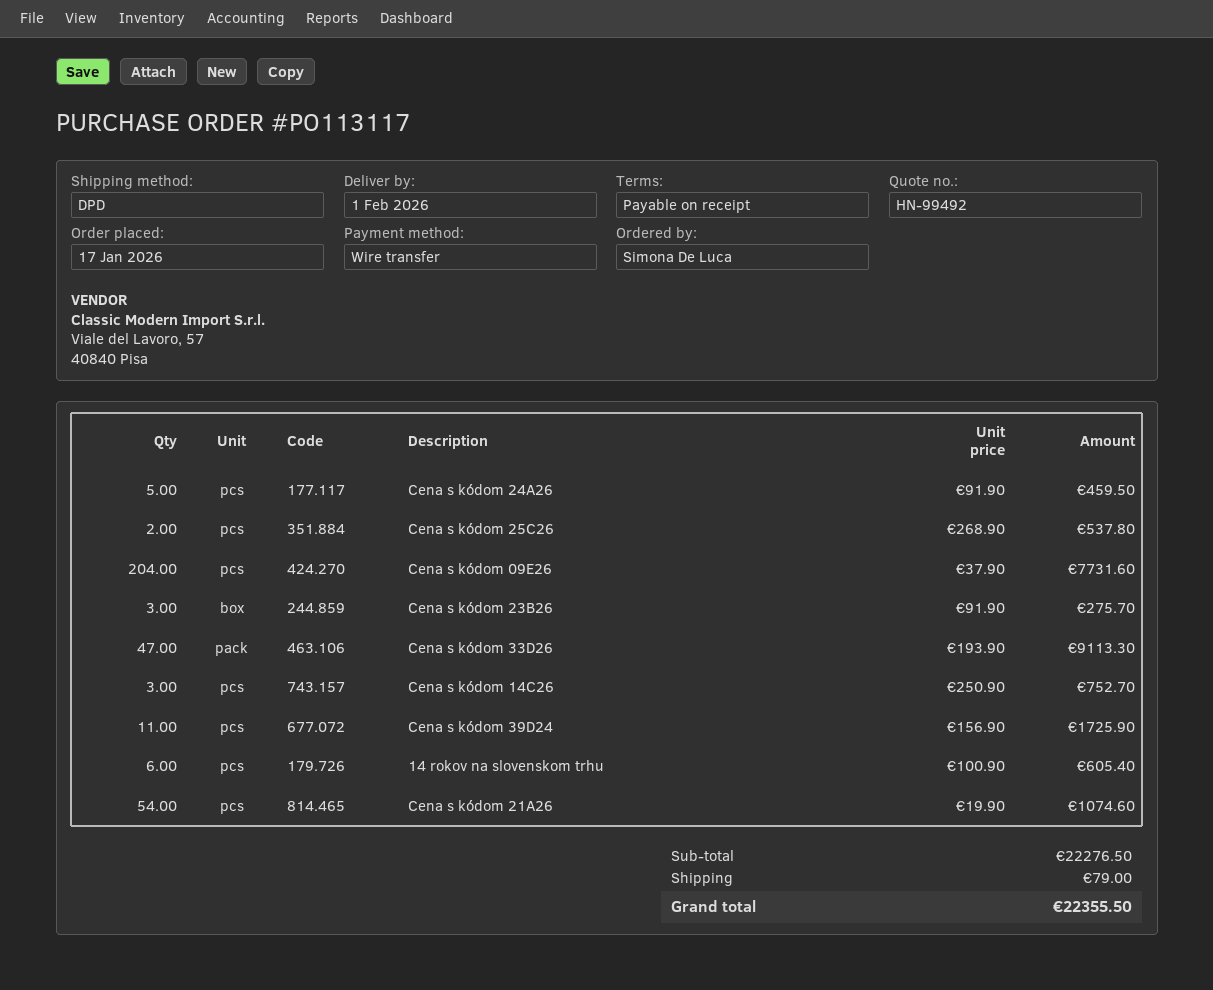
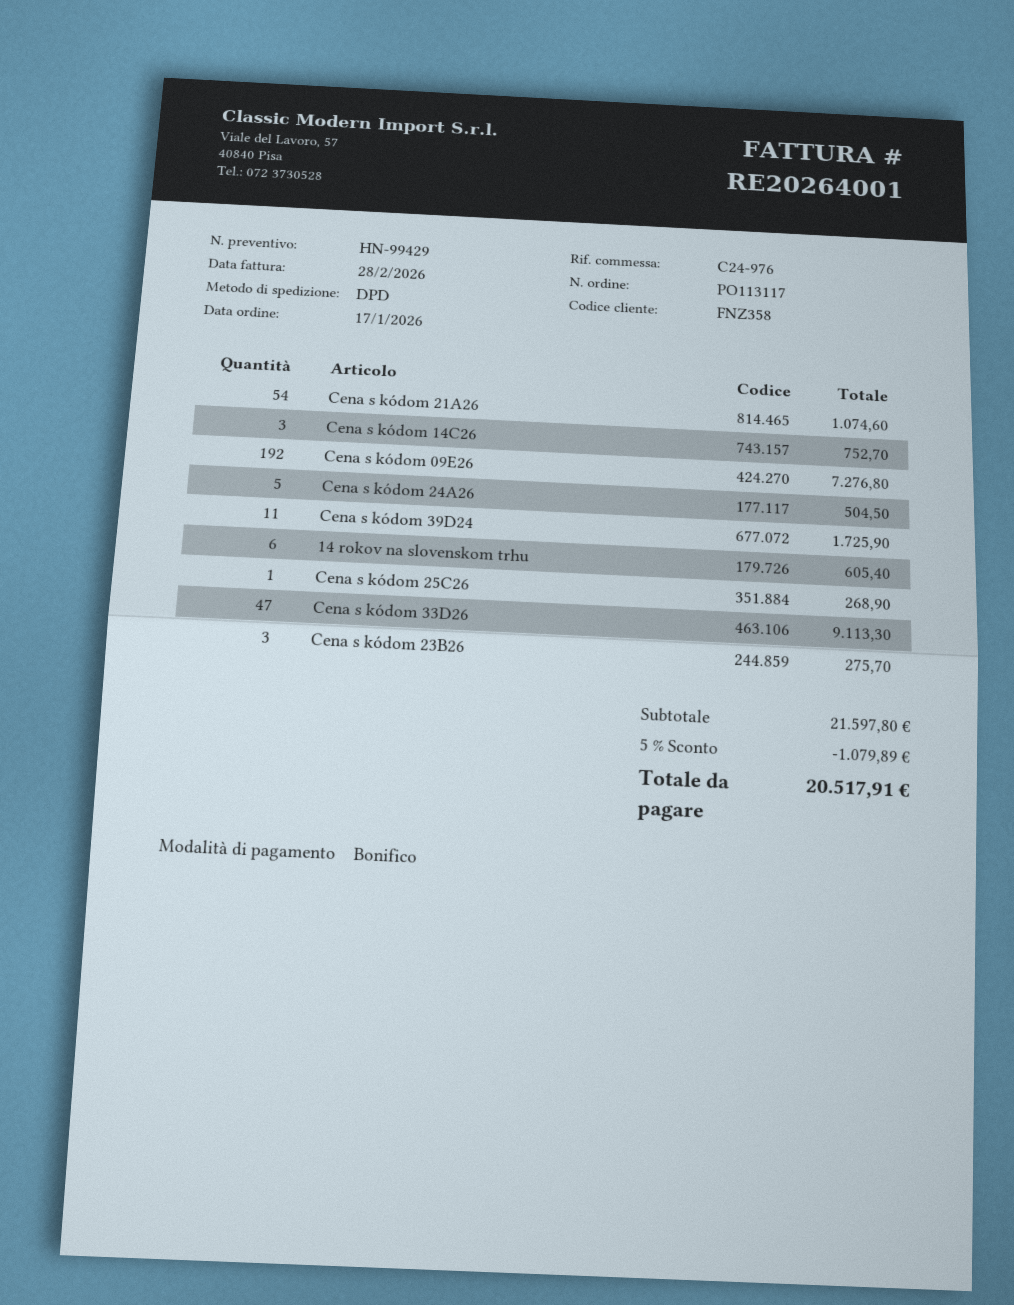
quote number: HN-99492 -> HN-99429
Cena s kódom 24A26: 5 for 459.50 -> 5 for 504.50
Cena s kódom 25C26: 2 for 537.80 -> 1 for 268.90
Cena s kódom 09E26: 204 for 7731.60 -> 192 for 7276.80
subtotal: 22276.50 -> 21597.80
discount: none -> 5% = 1079.89
shipping: 79.00 -> none
total: 22355.50 -> 20517.91

